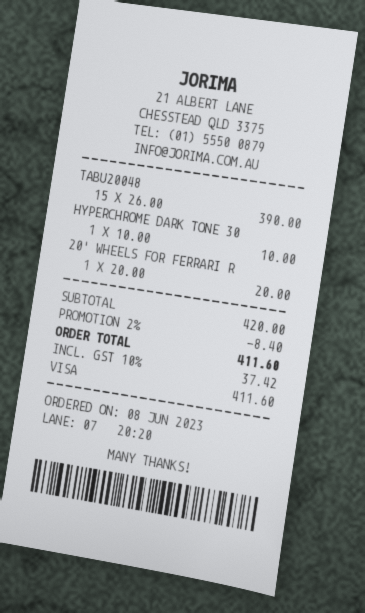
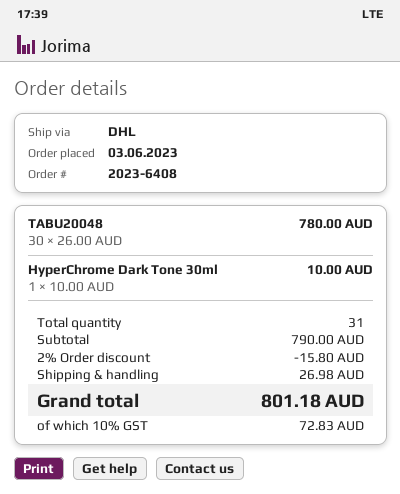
order date: 2023-06-08 -> 2023-06-03
TABU20048: 15 x 26.00 = 390.00 -> 30 x 26.00 = 780.00
20' WHEELS FOR FERRARI R: 1 x 20.00 = 20.00 -> none
subtotal: 420.00 -> 790.00
discount: 2% = 8.40 -> 2% = 15.80
shipping: none -> 26.98
tax: 10% = 37.42 -> 10% = 72.83
total: 411.60 -> 801.18

